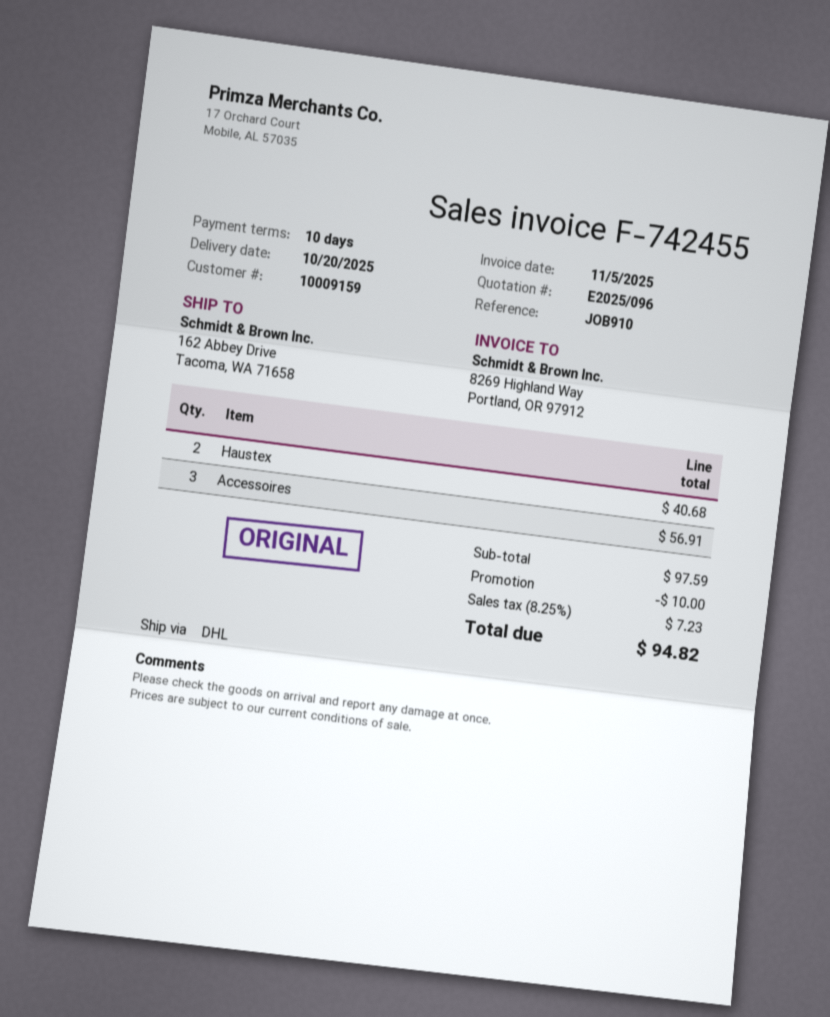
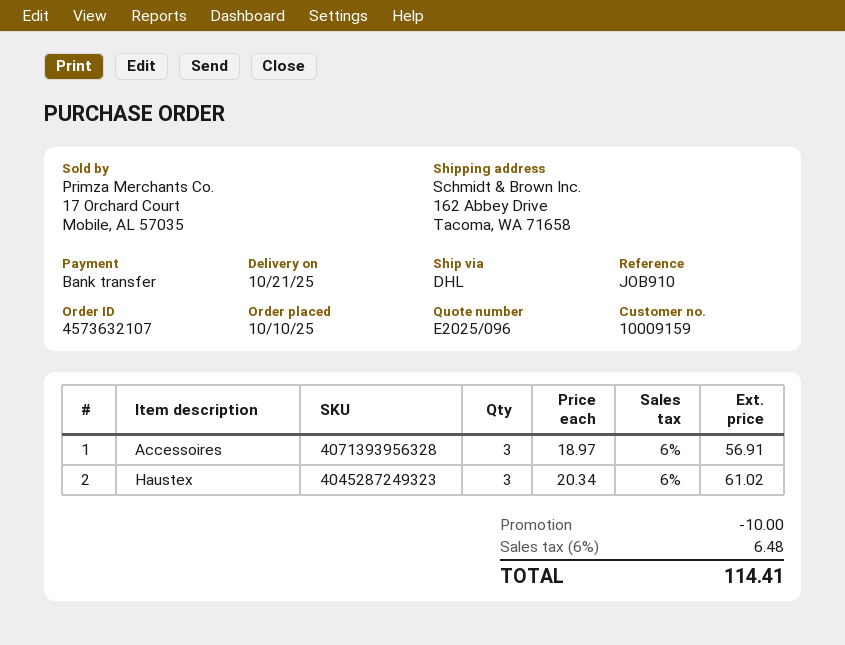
delivery date: 2025-10-20 -> 2025-10-21
Haustex: 2 for 40.68 -> 3 for 61.02
tax: 8.25% = 7.23 -> 6% = 6.48
total: 94.82 -> 114.41

